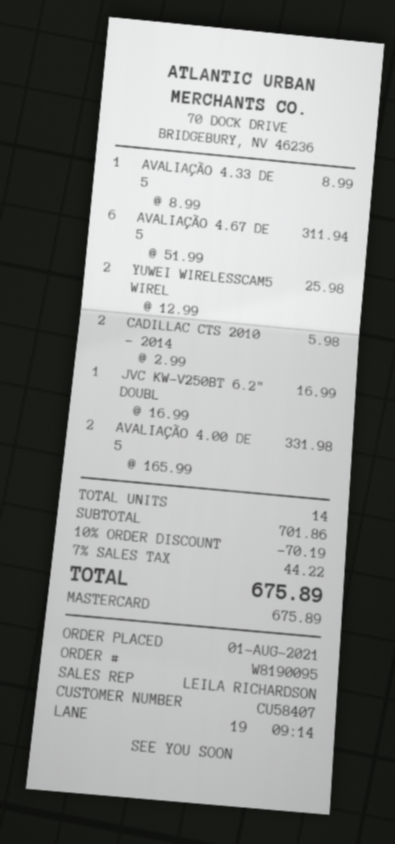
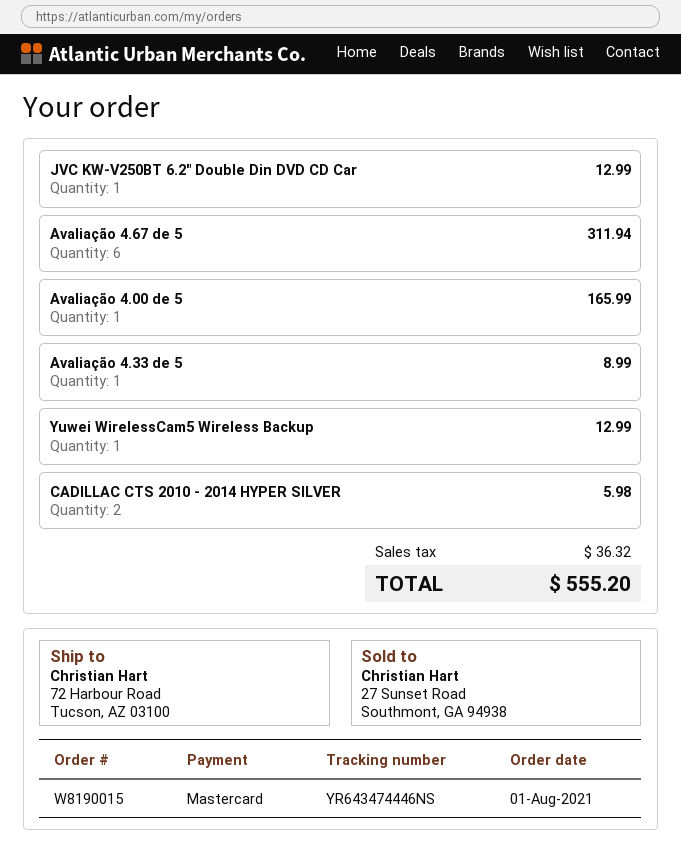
order number: W8190095 -> W8190015
YUWEI WIRELESSCAM5 WIREL: 2 for 25.98 -> 1 for 12.99
JVC KW-V250BT 6.2" DOUBL: 1 for 16.99 -> 1 for 12.99
AVALIAÇÃO 4.00 DE 5: 2 for 331.98 -> 1 for 165.99
discount: 10% = 70.19 -> none
tax: 44.22 -> 36.32
total: 675.89 -> 555.20

